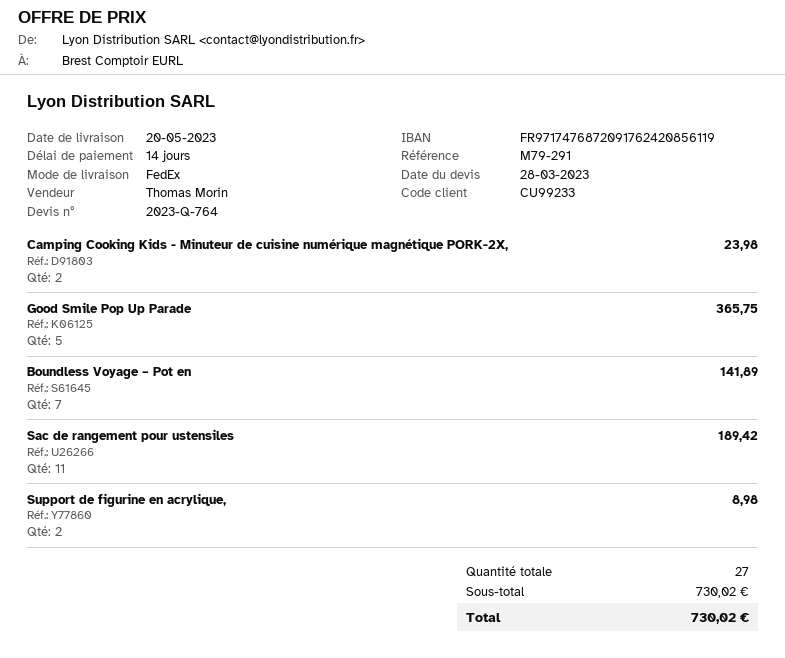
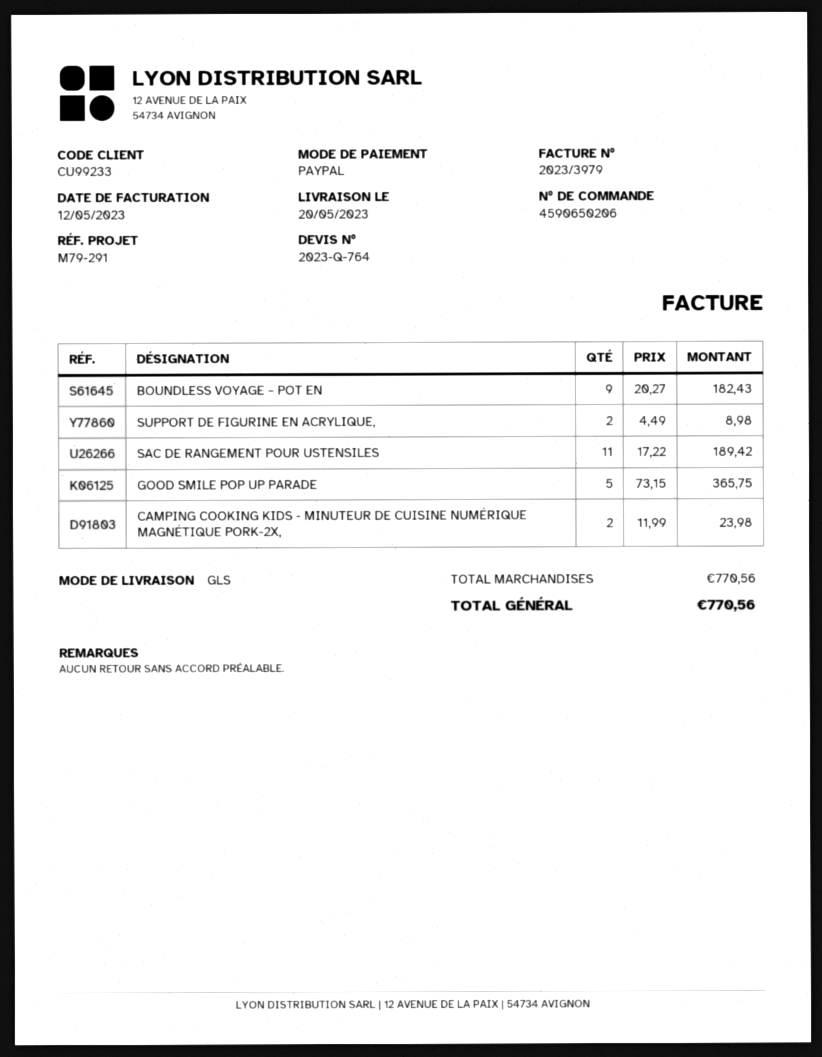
shipping method: FedEx -> GLS
Boundless Voyage – Pot en: 7 for 141.89 -> 9 for 182.43
subtotal: 730.02 -> 770.56
total: 730.02 -> 770.56

